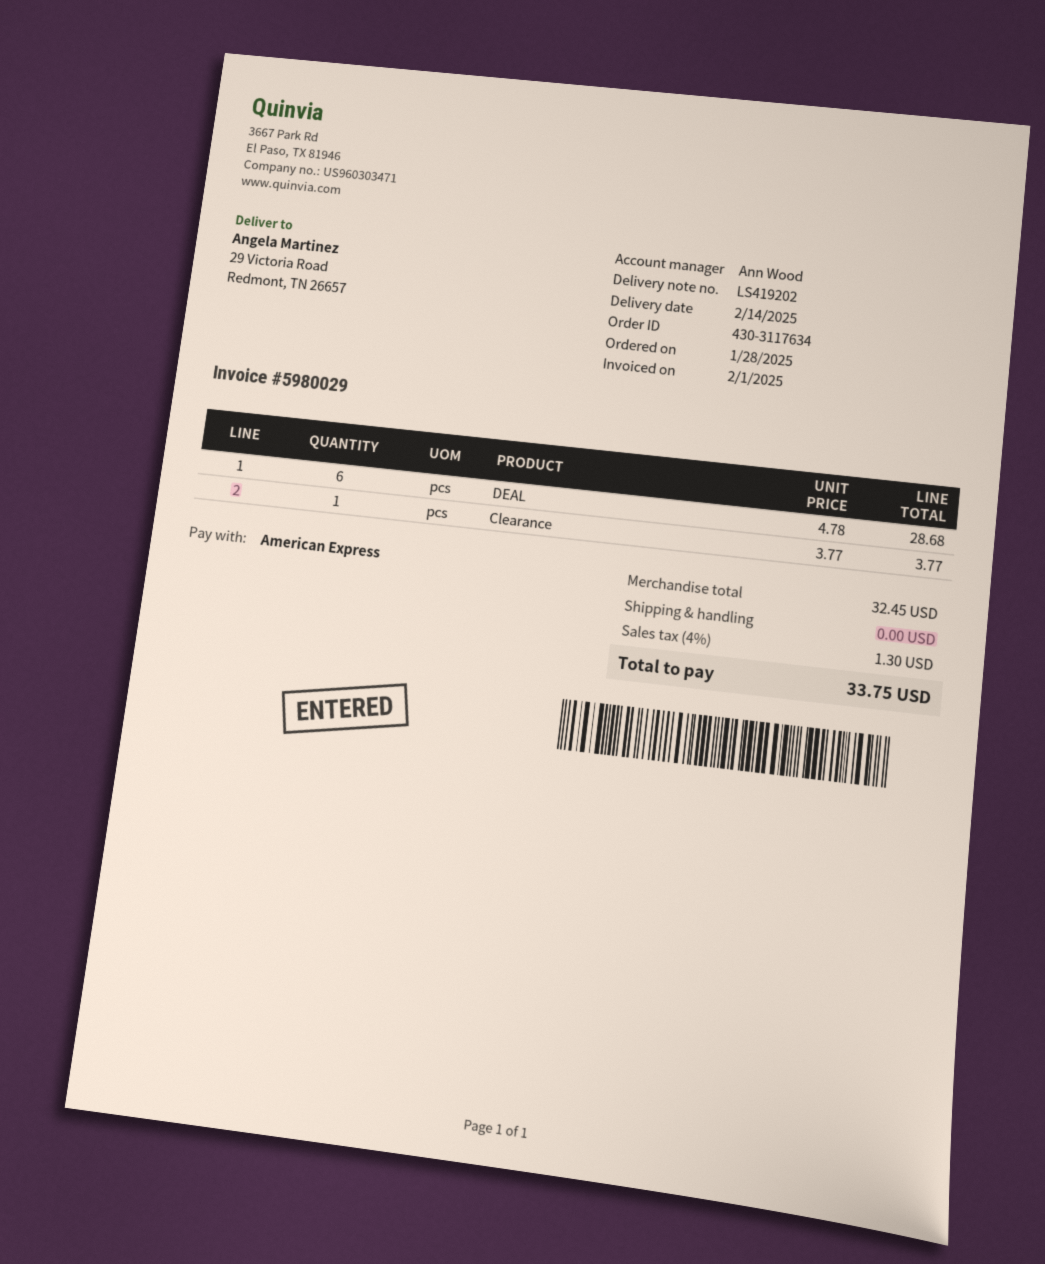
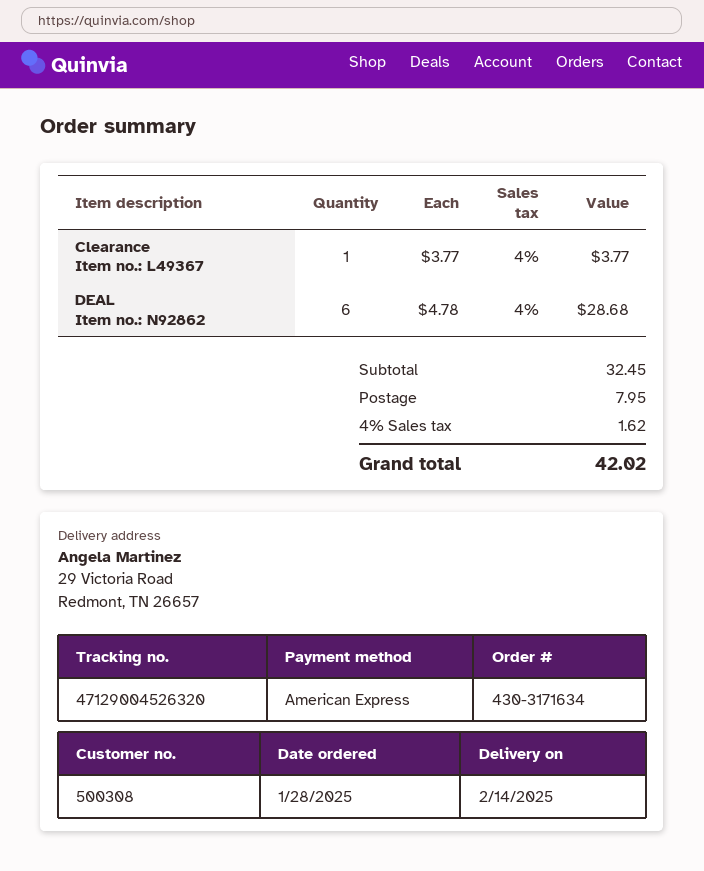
order number: 430-3117634 -> 430-3171634
shipping: 0.00 -> 7.95
tax: 4% = 1.30 -> 4% = 1.62
total: 33.75 -> 42.02

